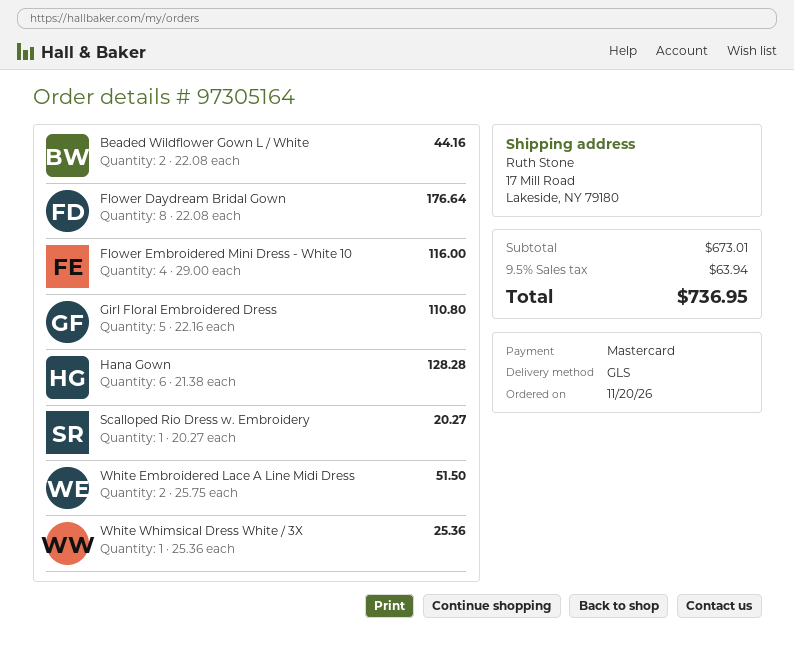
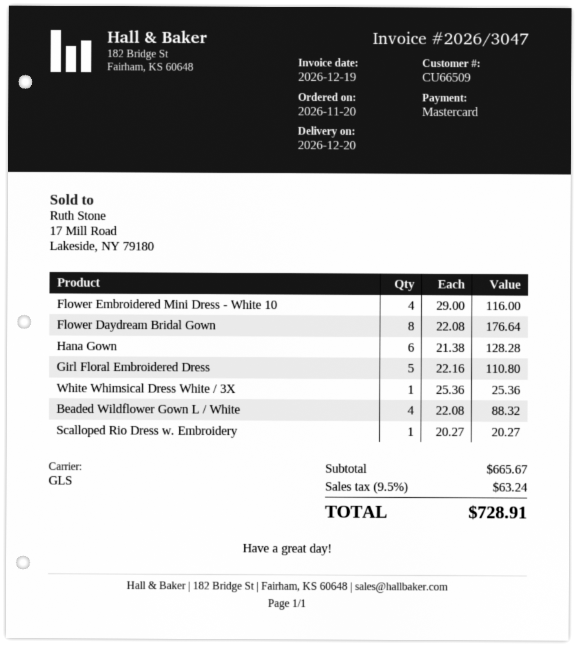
Beaded Wildflower Gown L / White: 2 x 22.08 = 44.16 -> 4 x 22.08 = 88.32
White Embroidered Lace A Line Midi Dress: 2 x 25.75 = 51.50 -> none
subtotal: 673.01 -> 665.67
tax: 9.5% = 63.94 -> 9.5% = 63.24
total: 736.95 -> 728.91

